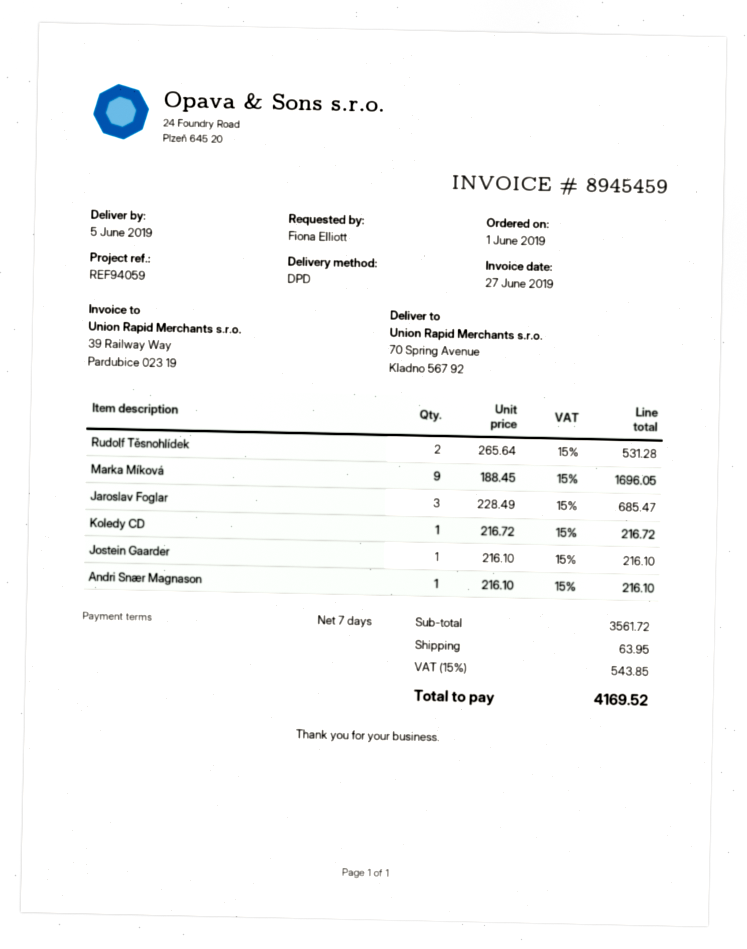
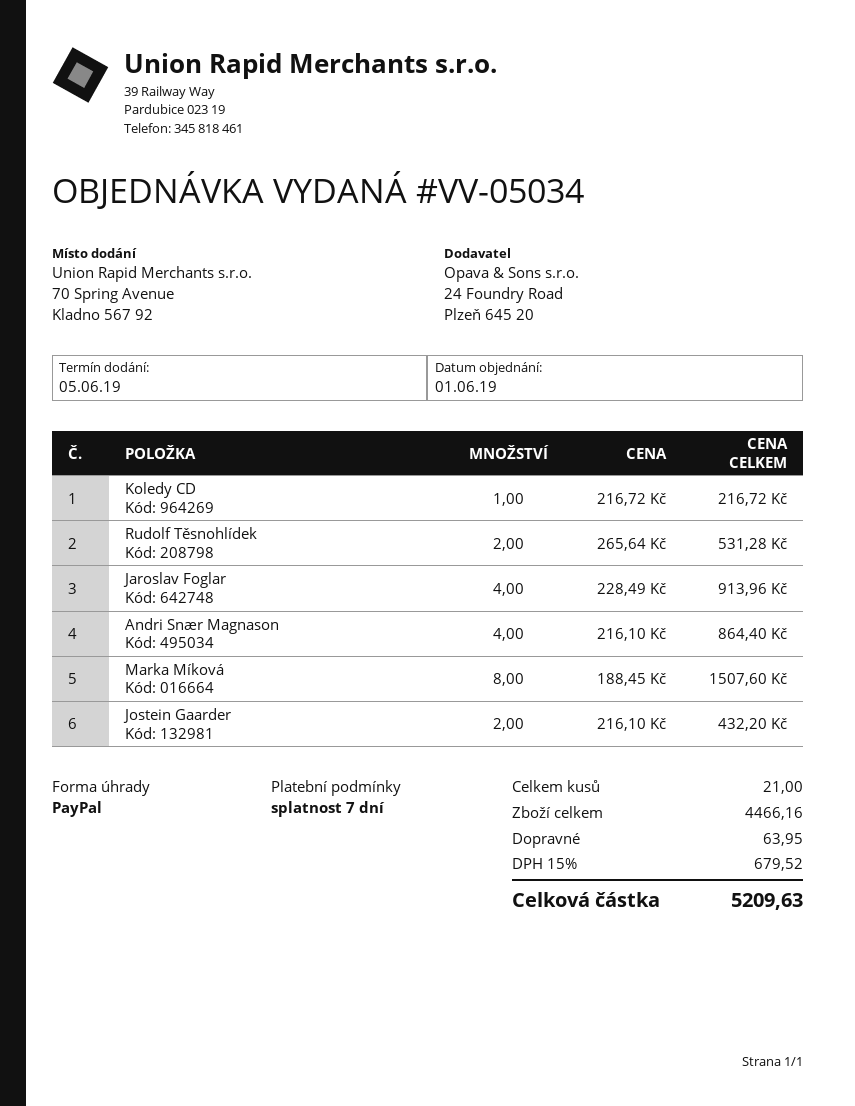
Marka Míková: 9 x 188.45 = 1696.05 -> 8 x 188.45 = 1507.60
Jaroslav Foglar: 3 x 228.49 = 685.47 -> 4 x 228.49 = 913.96
Jostein Gaarder: 1 x 216.10 = 216.10 -> 2 x 216.10 = 432.20
Andri Snær Magnason: 1 x 216.10 = 216.10 -> 4 x 216.10 = 864.40
subtotal: 3561.72 -> 4466.16
tax: 15% = 543.85 -> 15% = 679.52
total: 4169.52 -> 5209.63

